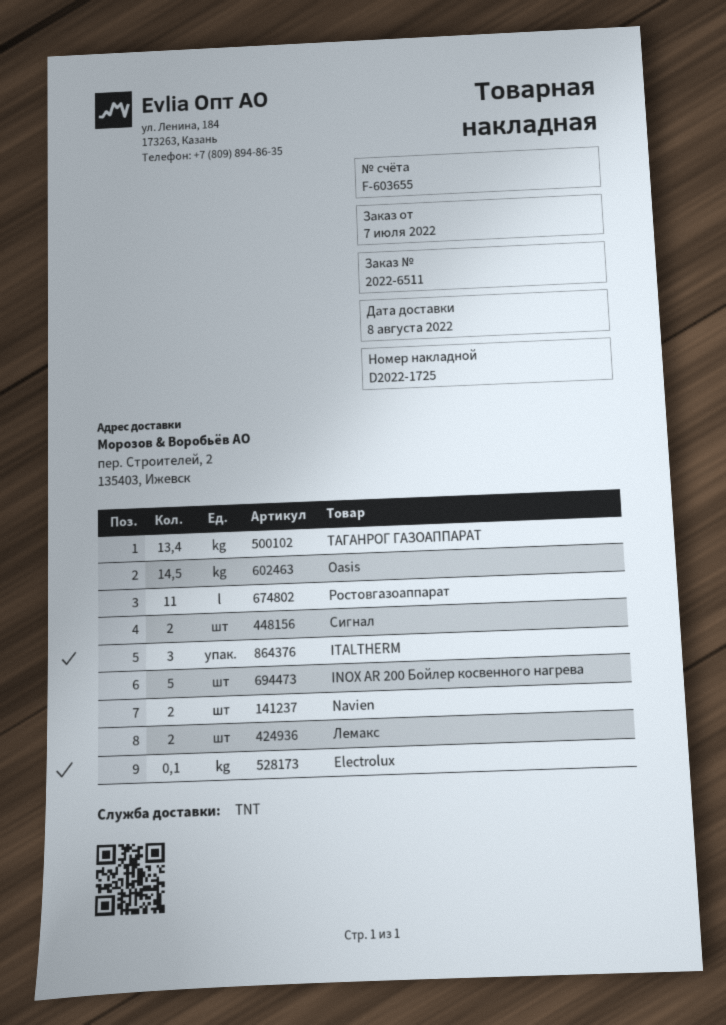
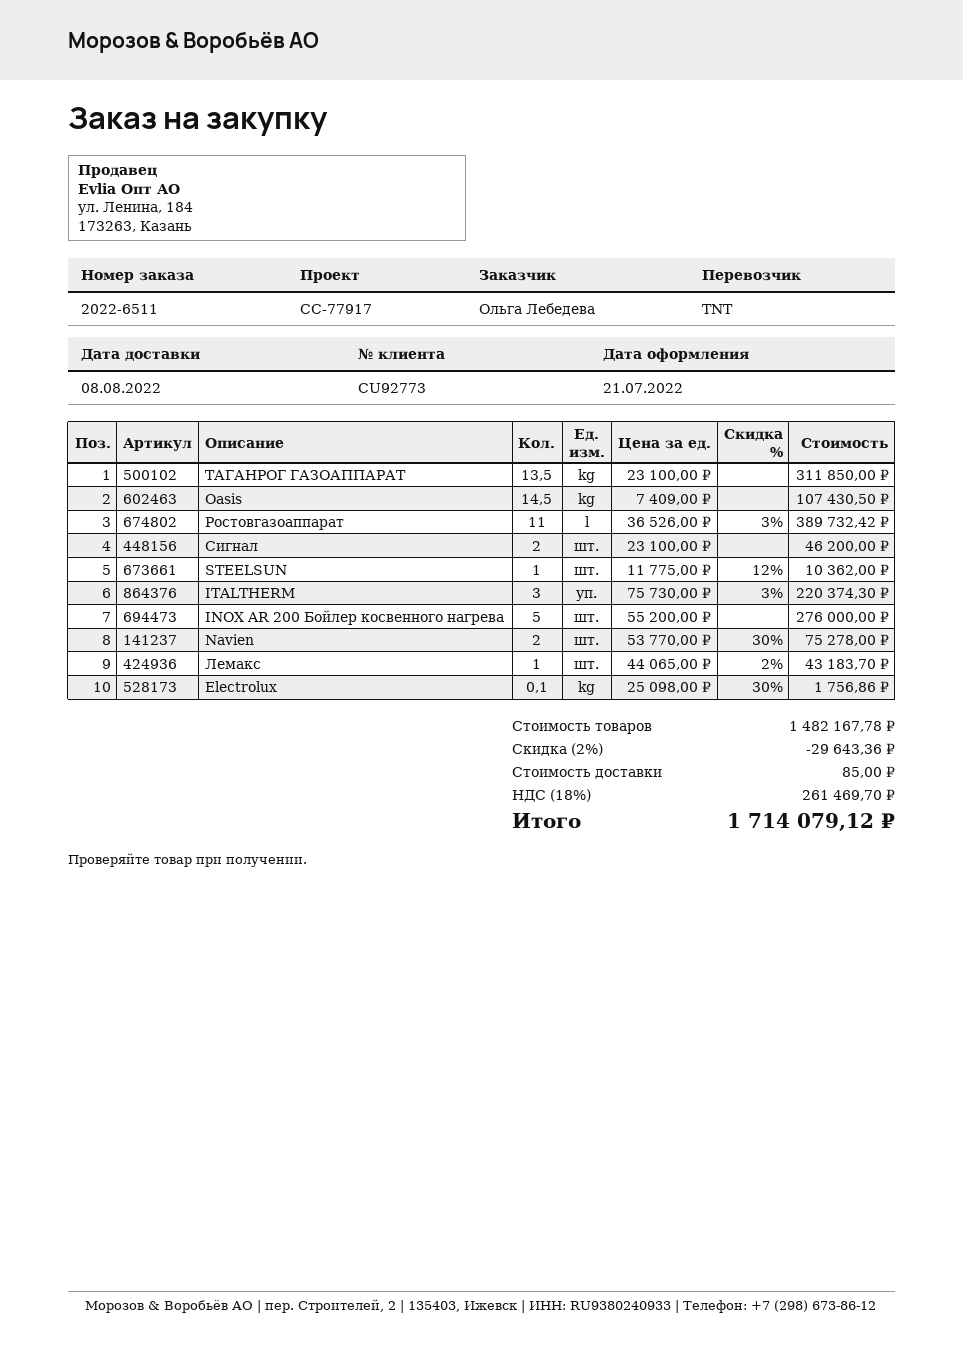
order date: 2022-07-07 -> 2022-07-21
ТАГАНРОГ ГАЗОАППАРАТ: 13.4 -> 13.5
Лемакс: 2 -> 1
STEELSUN: none -> 1

